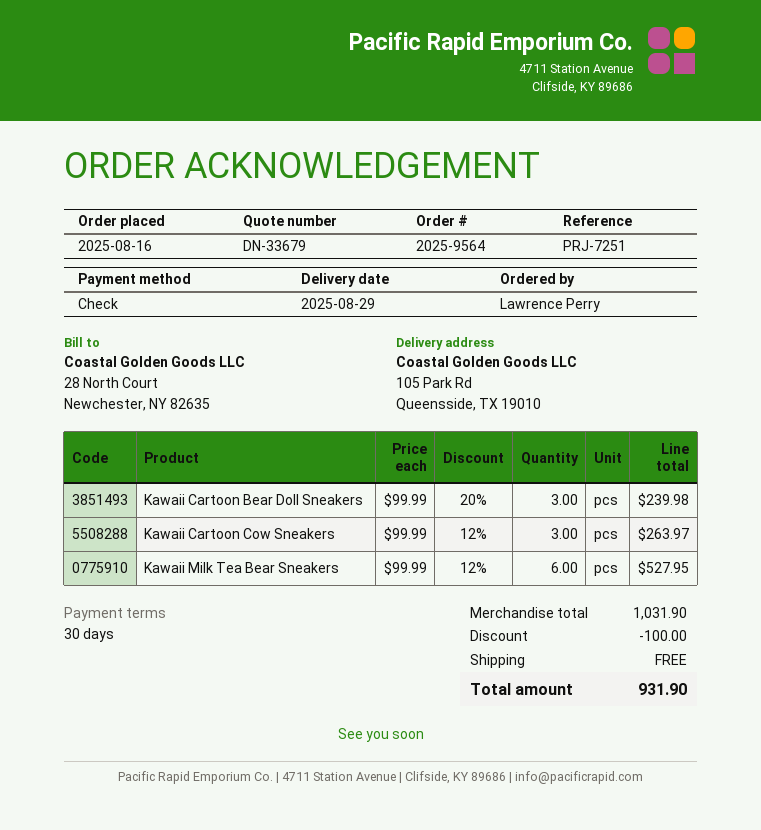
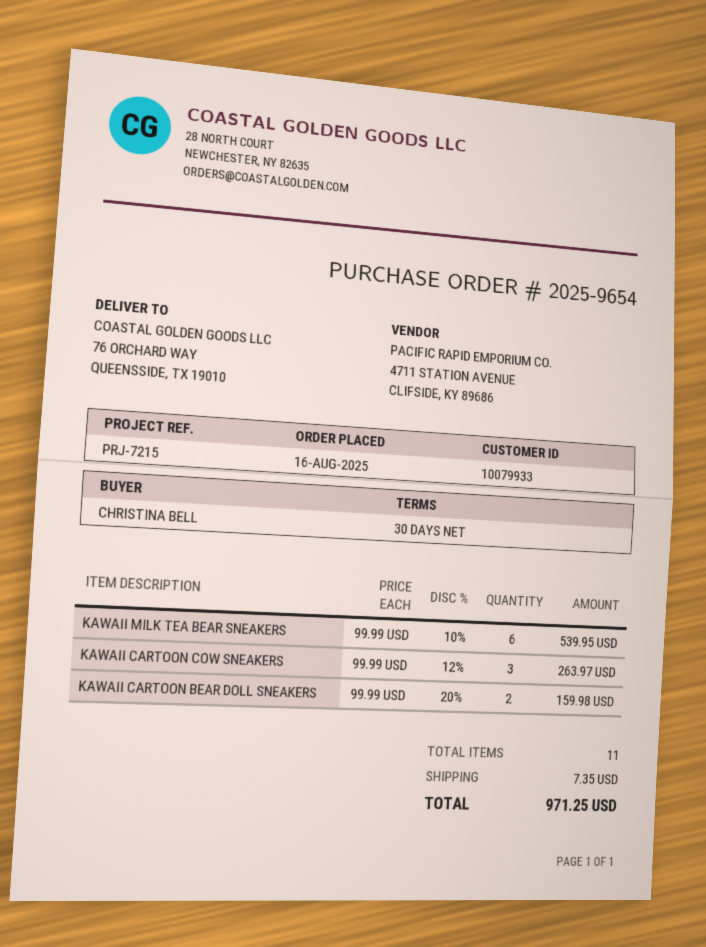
order number: 2025-9564 -> 2025-9654
reference: PRJ-7251 -> PRJ-7215
ordered by: Lawrence Perry -> CHRISTINA BELL
ship to: 105 Park Rd, Queensside, TX 19010 -> 76 ORCHARD WAY, QUEENSSIDE, TX 19010
Kawaii Cartoon Bear Doll Sneakers: 3 x 99.99 - 20% = 239.98 -> 2 x 99.99 - 20% = 159.98
Kawaii Milk Tea Bear Sneakers: 6 x 99.99 - 12% = 527.95 -> 6 x 99.99 - 10% = 539.95
discount: 100.00 -> none
shipping: 0.00 -> 7.35
total: 931.90 -> 971.25

